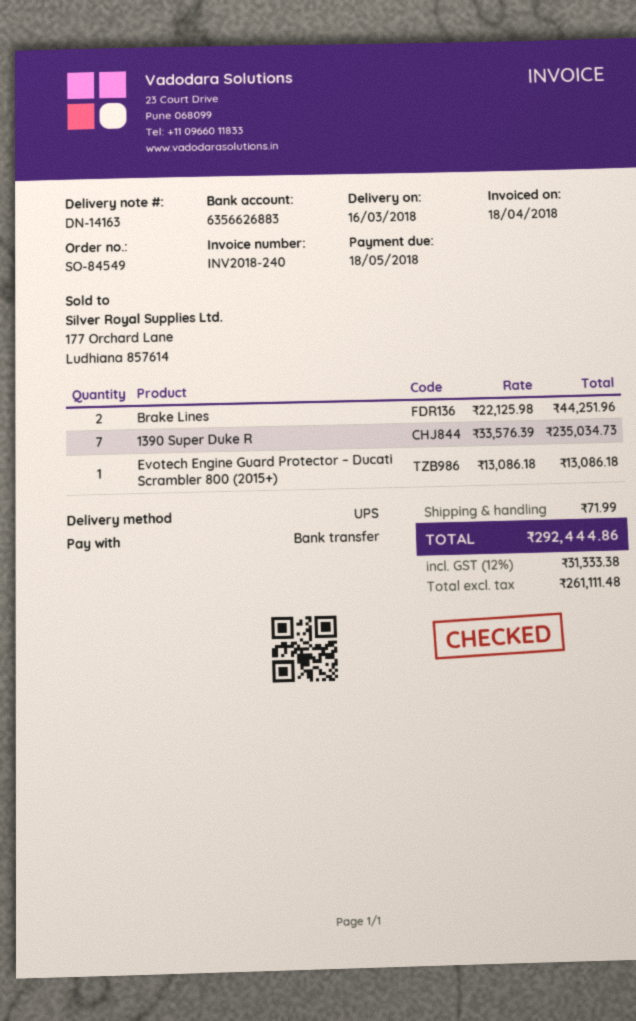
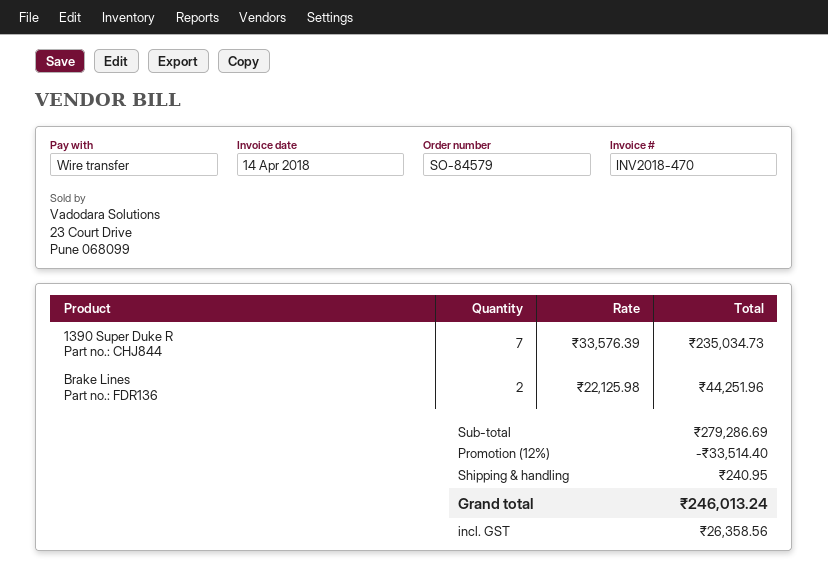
order number: SO-84549 -> SO-84579
invoice number: INV2018-240 -> INV2018-470
invoice date: 2018-04-18 -> 2018-04-14
Evotech Engine Guard Protector – Ducati Scrambler 800 (2015+): 1 x 13086.18 = 13086.18 -> none
discount: none -> 12% = 33514.40
shipping: 71.99 -> 240.95
tax: 31333.38 -> 26358.56
total: 292444.86 -> 246013.24

